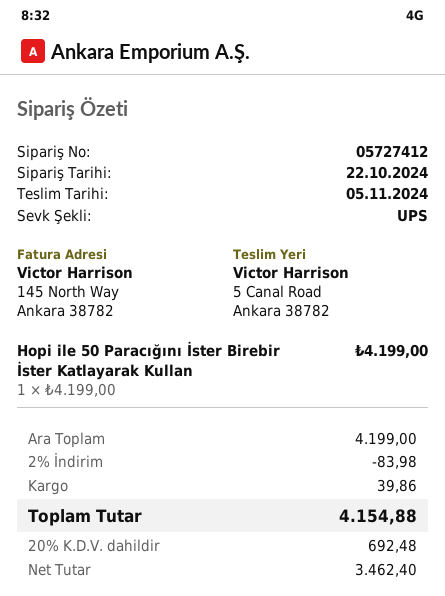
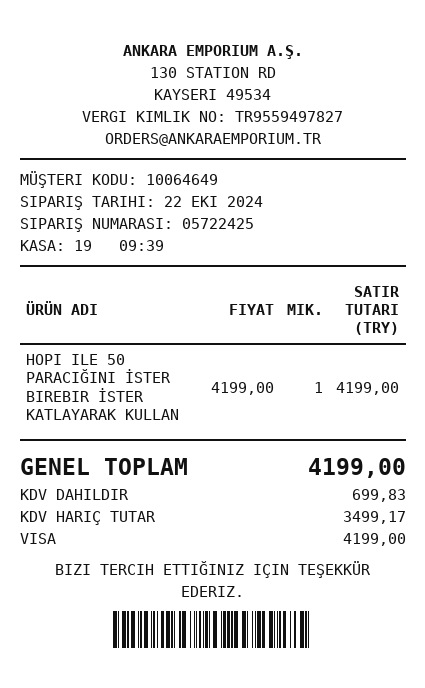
order number: 05727412 -> 05722425
discount: 2% = 83.98 -> none
shipping: 39.86 -> none
net: 3462.40 -> 3499.17
tax: 692.48 -> 699.83
total: 4154.88 -> 4199.00

